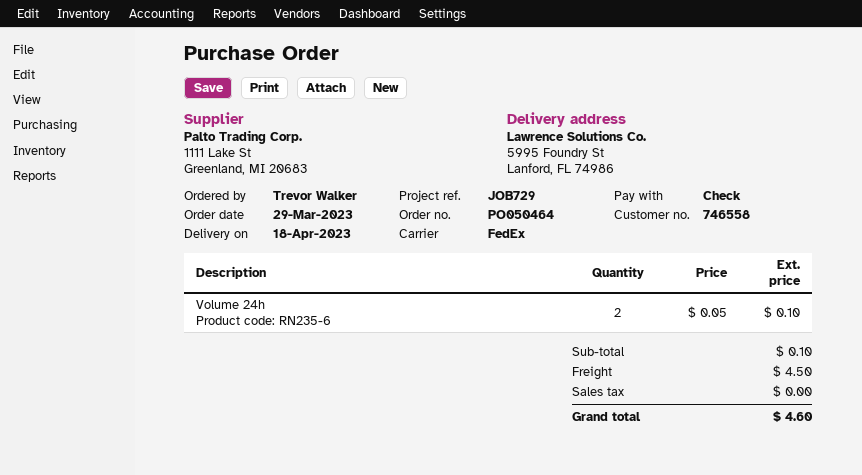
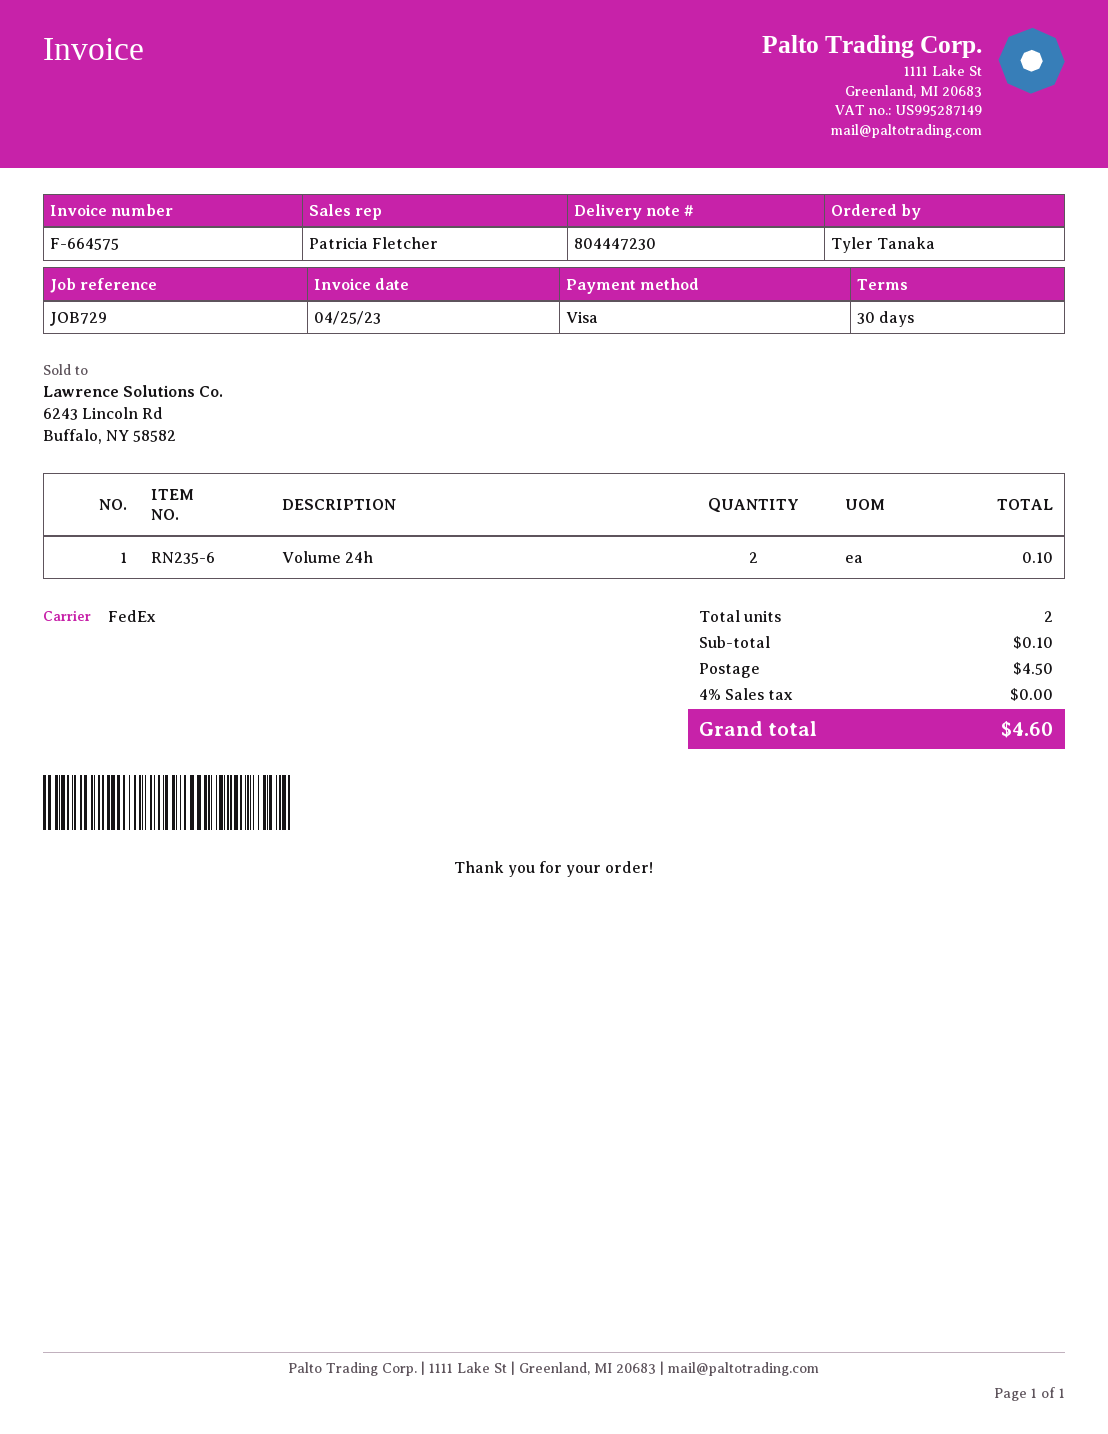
ordered by: Trevor Walker -> Tyler Tanaka
payment method: cheque -> Visa

